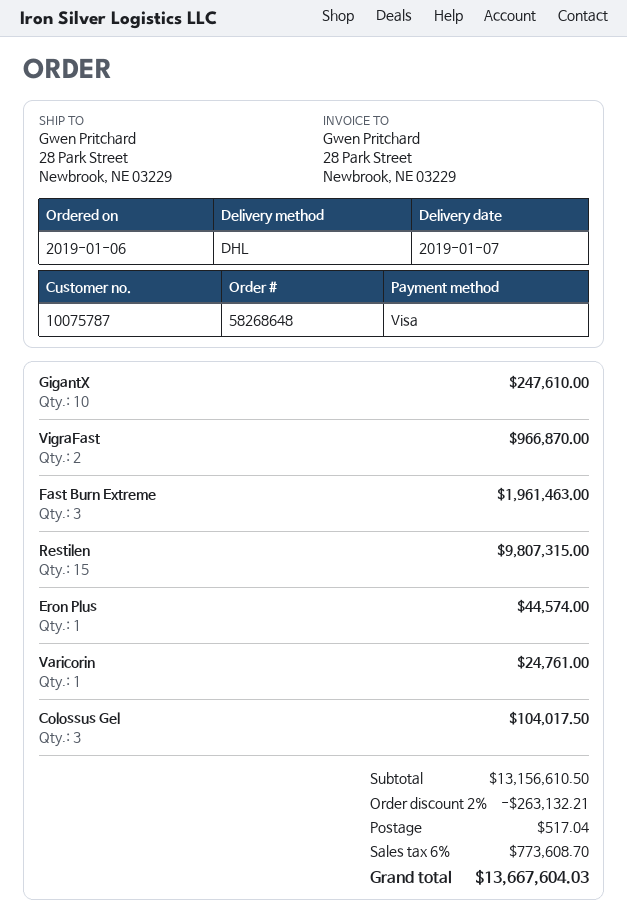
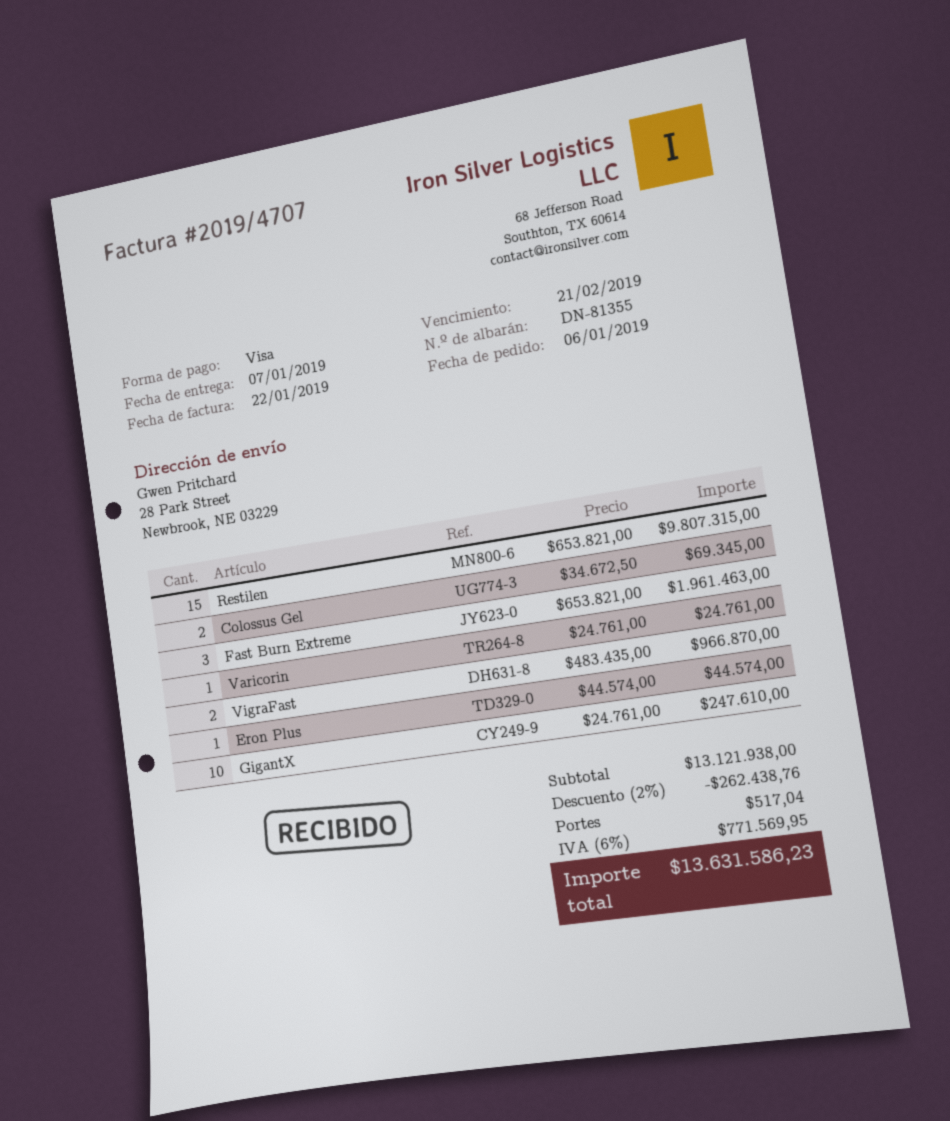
Colossus Gel: 3 for 104017.50 -> 2 for 69345.00
subtotal: 13156610.50 -> 13121938.00
discount: 2% = 263132.21 -> 2% = 262438.76
tax: 6% = 773608.70 -> 6% = 771569.95
total: 13667604.03 -> 13631586.23

